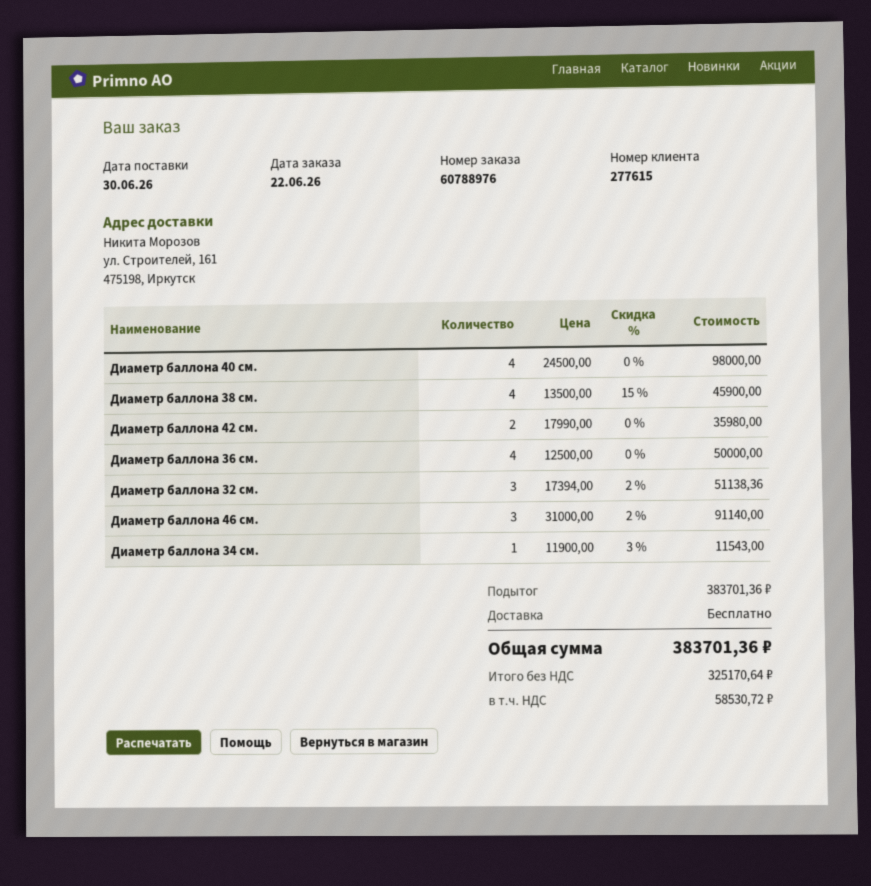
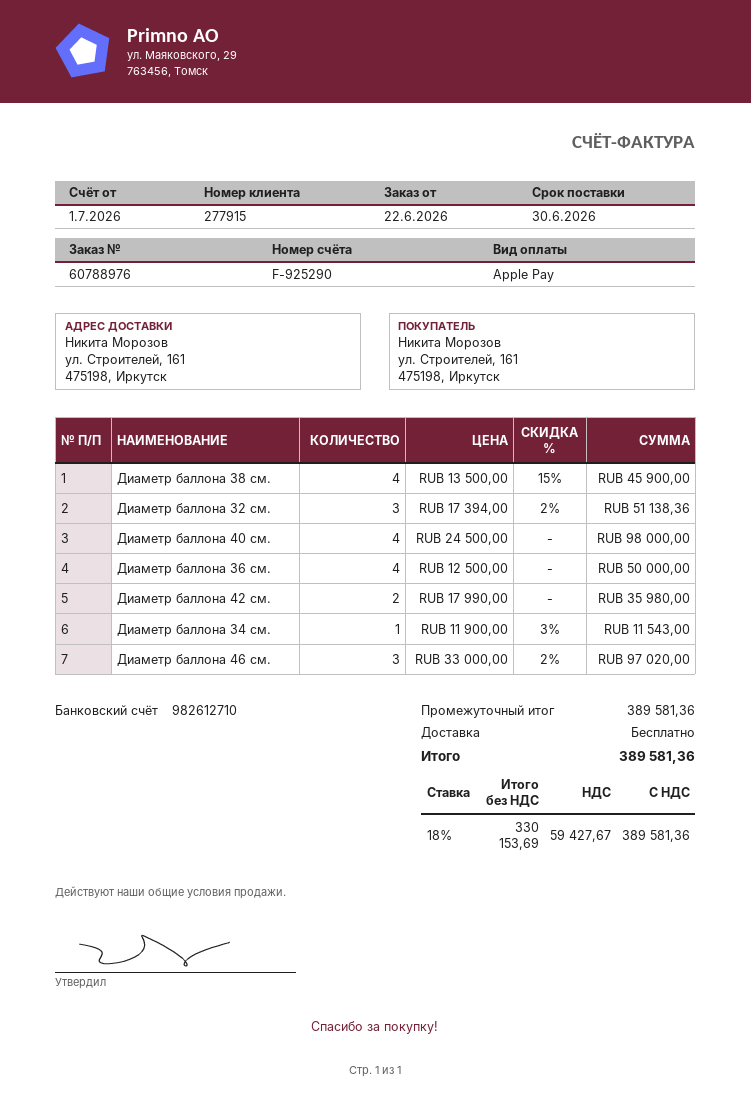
customer number: 277615 -> 277915
Диаметр баллона 46 см.: 3 x 31000.00 - 2% = 91140.00 -> 3 x 33000.00 - 2% = 97020.00
subtotal: 383701.36 -> 389581.36
net: 325170.64 -> 330153.69
tax: 58530.72 -> 59427.67
total: 383701.36 -> 389581.36

